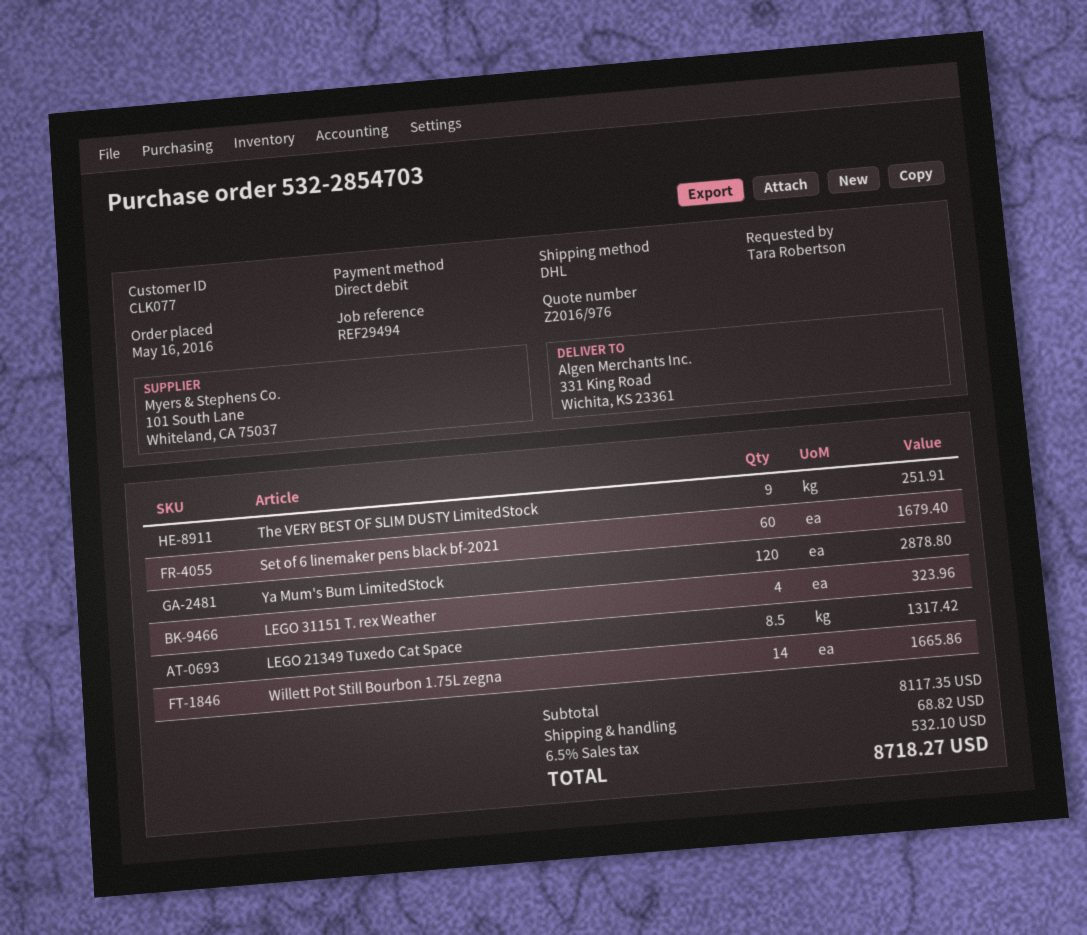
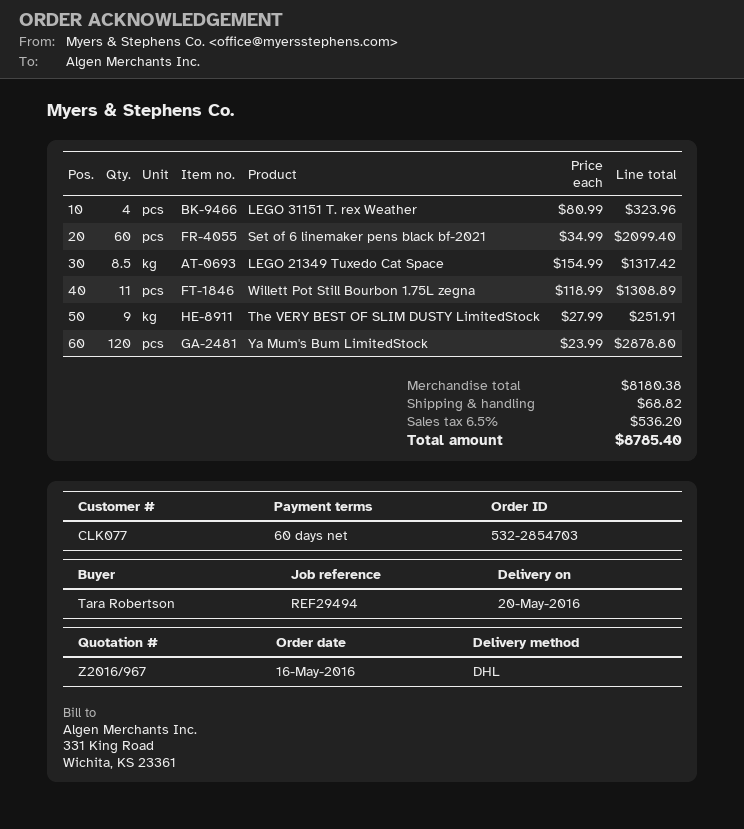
quote number: Z2016/976 -> Z2016/967
Set of 6 linemaker pens black bf-2021: 60 for 1679.40 -> 60 for 2099.40
Willett Pot Still Bourbon 1.75L zegna: 14 for 1665.86 -> 11 for 1308.89
subtotal: 8117.35 -> 8180.38
tax: 6.5% = 532.10 -> 6.5% = 536.20
total: 8718.27 -> 8785.40

